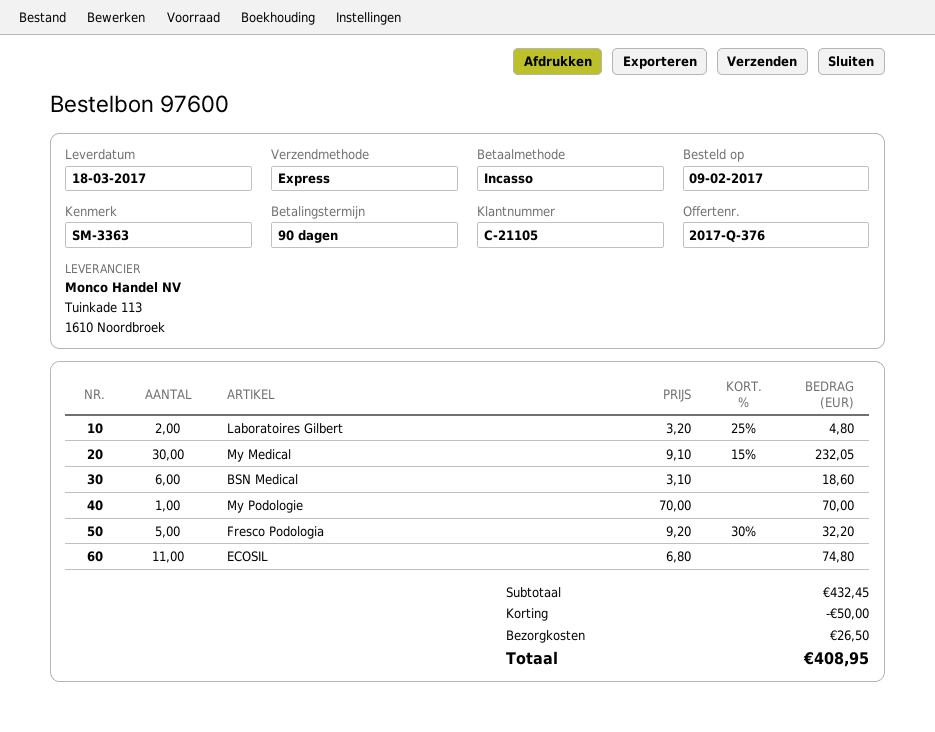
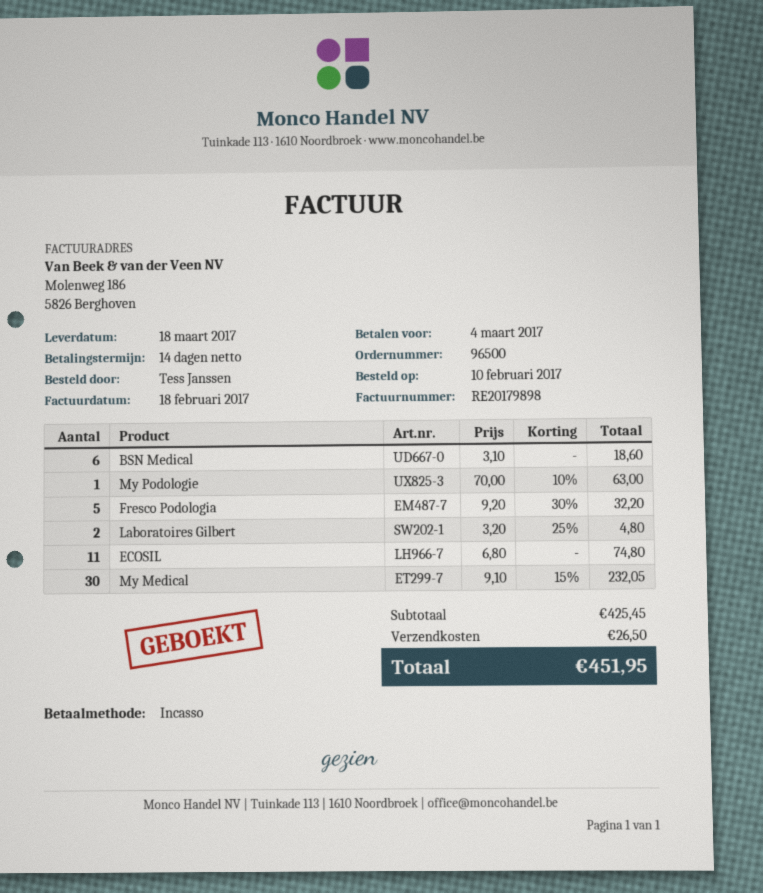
order number: 97600 -> 96500
order date: 2017-02-09 -> 2017-02-10
payment terms: 90 days -> 14 days
My Podologie: 1 x 70.00 = 70.00 -> 1 x 70.00 - 10% = 63.00
subtotal: 432.45 -> 425.45
discount: 50.00 -> none
total: 408.95 -> 451.95

